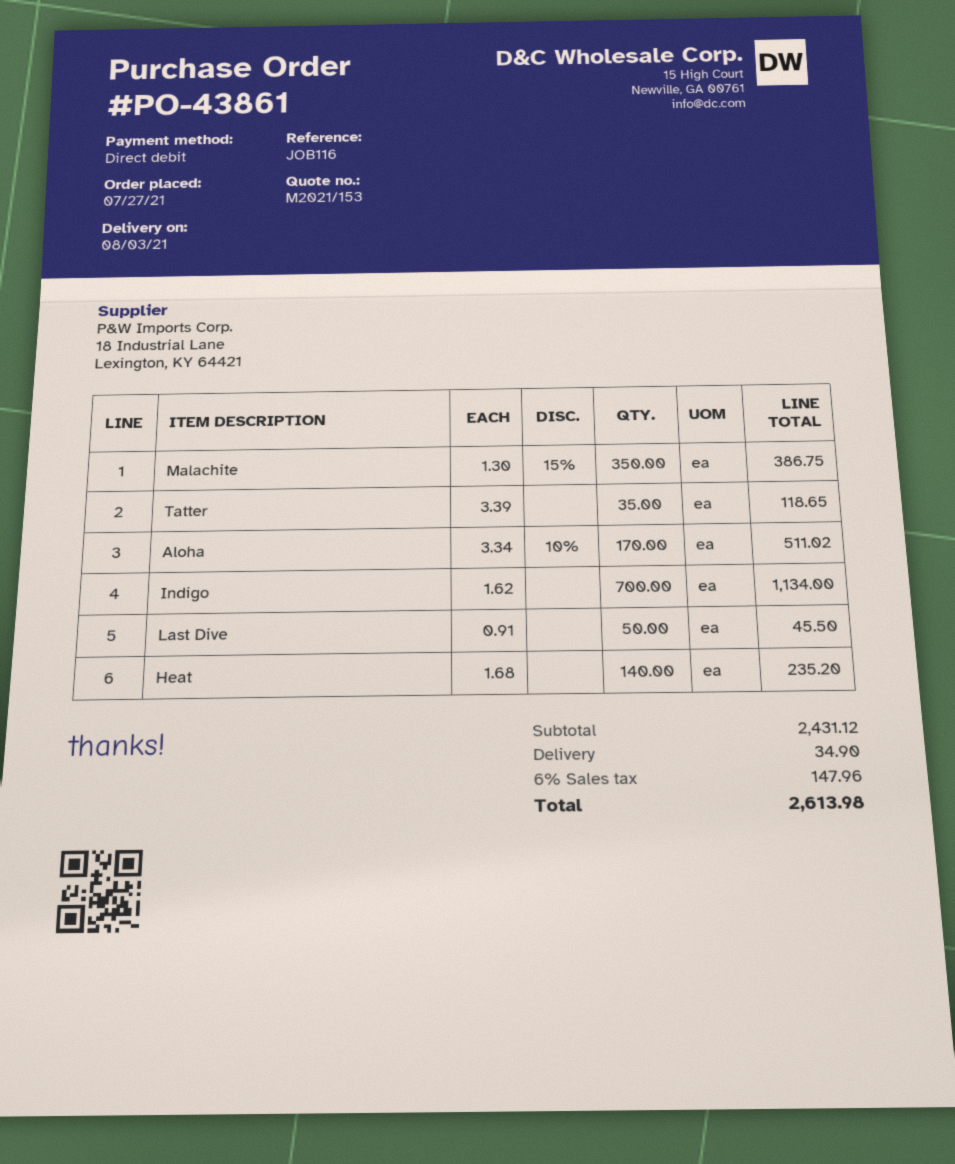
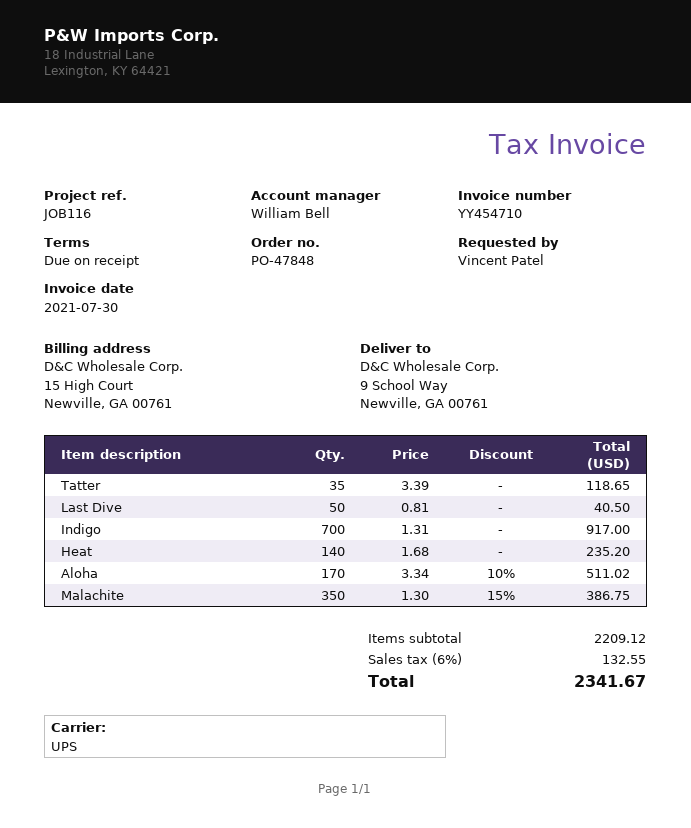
order number: PO-43861 -> PO-47848
Indigo: 700 x 1.62 = 1134.00 -> 700 x 1.31 = 917.00
Last Dive: 50 x 0.91 = 45.50 -> 50 x 0.81 = 40.50
subtotal: 2431.12 -> 2209.12
shipping: 34.90 -> none
tax: 6% = 147.96 -> 6% = 132.55
total: 2613.98 -> 2341.67

